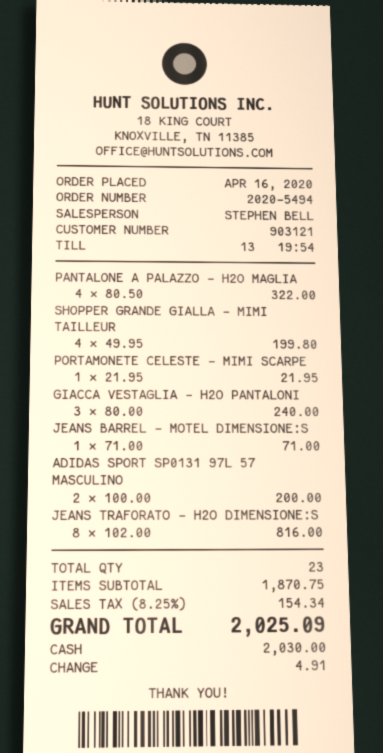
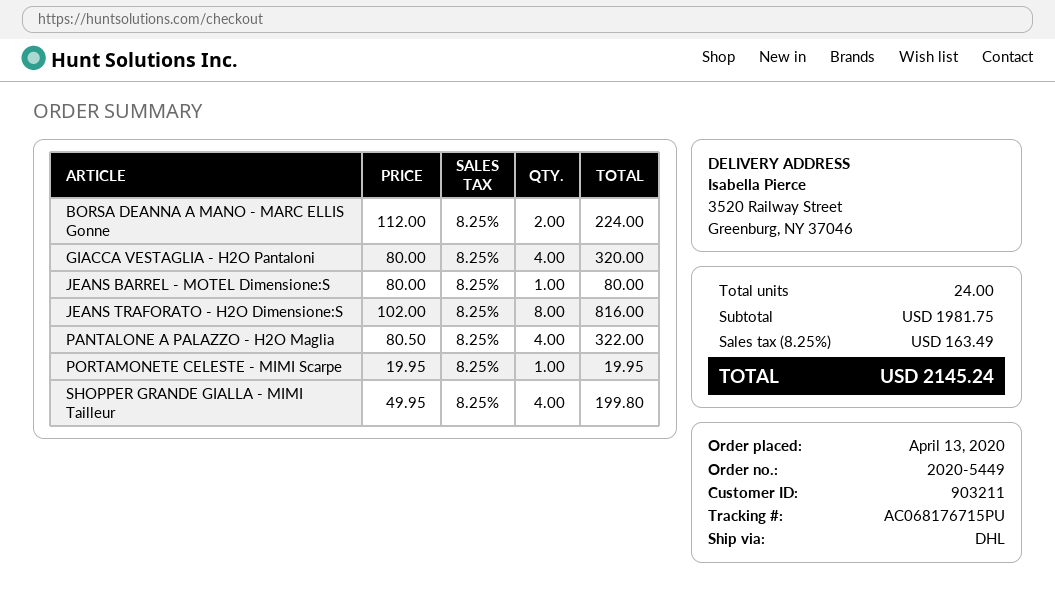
order number: 2020-5494 -> 2020-5449
order date: 2020-04-16 -> 2020-04-13
customer number: 903121 -> 903211
PORTAMONETE CELESTE - MIMI SCARPE: 1 x 21.95 = 21.95 -> 1 x 19.95 = 19.95
GIACCA VESTAGLIA - H2O PANTALONI: 3 x 80.00 = 240.00 -> 4 x 80.00 = 320.00
JEANS BARREL - MOTEL DIMENSIONE:S: 1 x 71.00 = 71.00 -> 1 x 80.00 = 80.00
ADIDAS SPORT SP0131 97L 57 MASCULINO: 2 x 100.00 = 200.00 -> none
BORSA DEANNA A MANO - MARC ELLIS Gonne: none -> 2 x 112.00 = 224.00
total quantity: 23 -> 24
subtotal: 1870.75 -> 1981.75
tax: 8.25% = 154.34 -> 8.25% = 163.49
total: 2025.09 -> 2145.24

